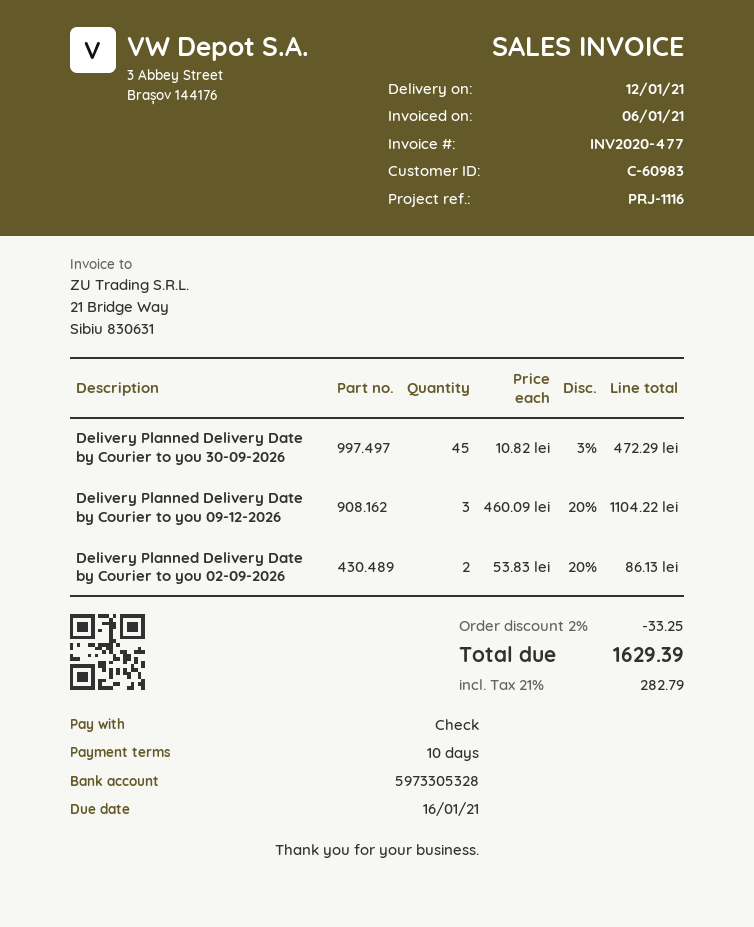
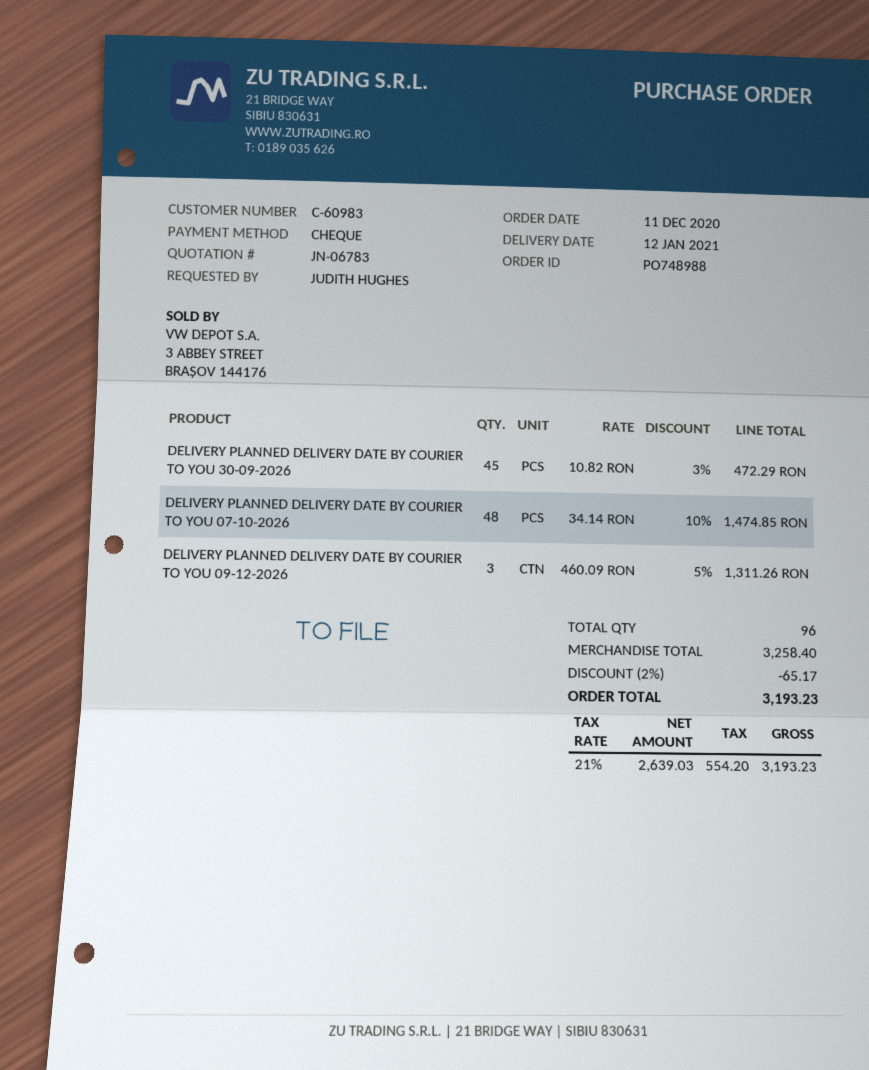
Delivery Planned Delivery Date by Courier to you 09-12-2026: 3 x 460.09 - 20% = 1104.22 -> 3 x 460.09 - 5% = 1311.26
Delivery Planned Delivery Date by Courier to you 02-09-2026: 2 x 53.83 - 20% = 86.13 -> none
DELIVERY PLANNED DELIVERY DATE BY COURIER TO YOU 07-10-2026: none -> 48 x 34.14 - 10% = 1474.85
discount: 2% = 33.25 -> 2% = 65.17
tax: 21% = 282.79 -> 21% = 554.20
total: 1629.39 -> 3193.23

